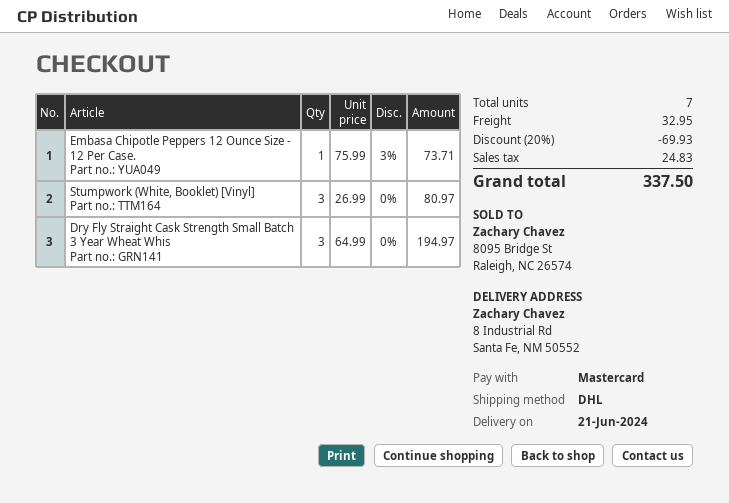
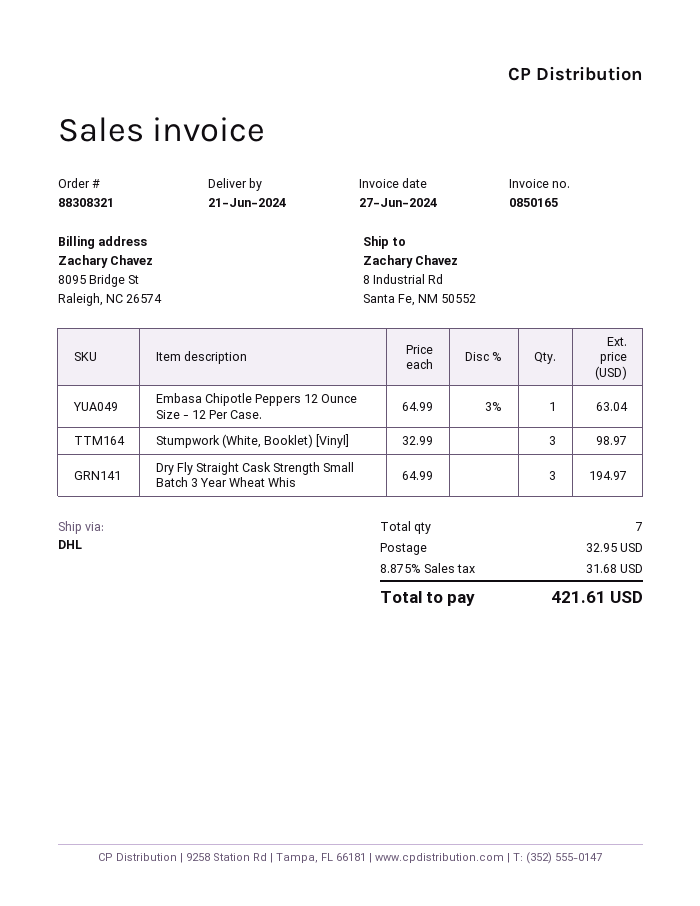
Embasa Chipotle Peppers 12 Ounce Size - 12 Per Case.: 1 x 75.99 - 3% = 73.71 -> 1 x 64.99 - 3% = 63.04
Stumpwork (White, Booklet) [Vinyl]: 3 x 26.99 = 80.97 -> 3 x 32.99 = 98.97
discount: 20% = 69.93 -> none
tax: 24.83 -> 31.68
total: 337.50 -> 421.61

